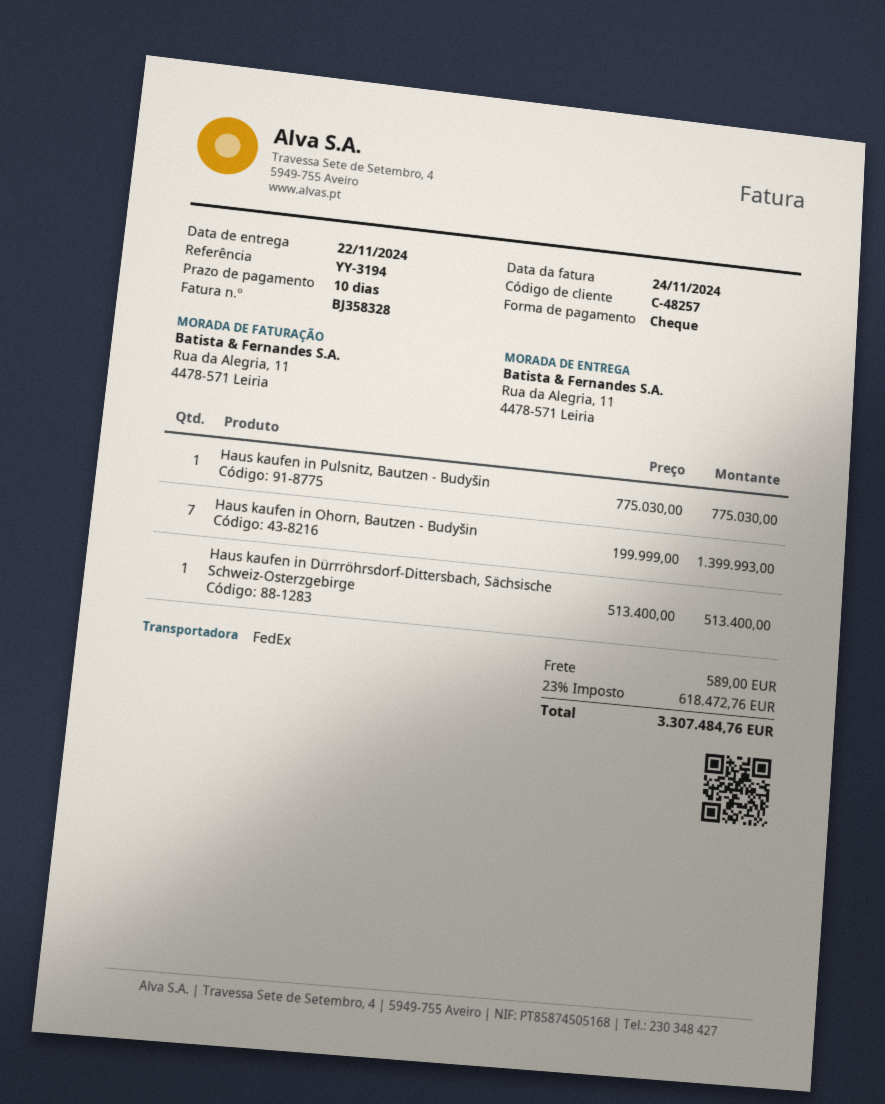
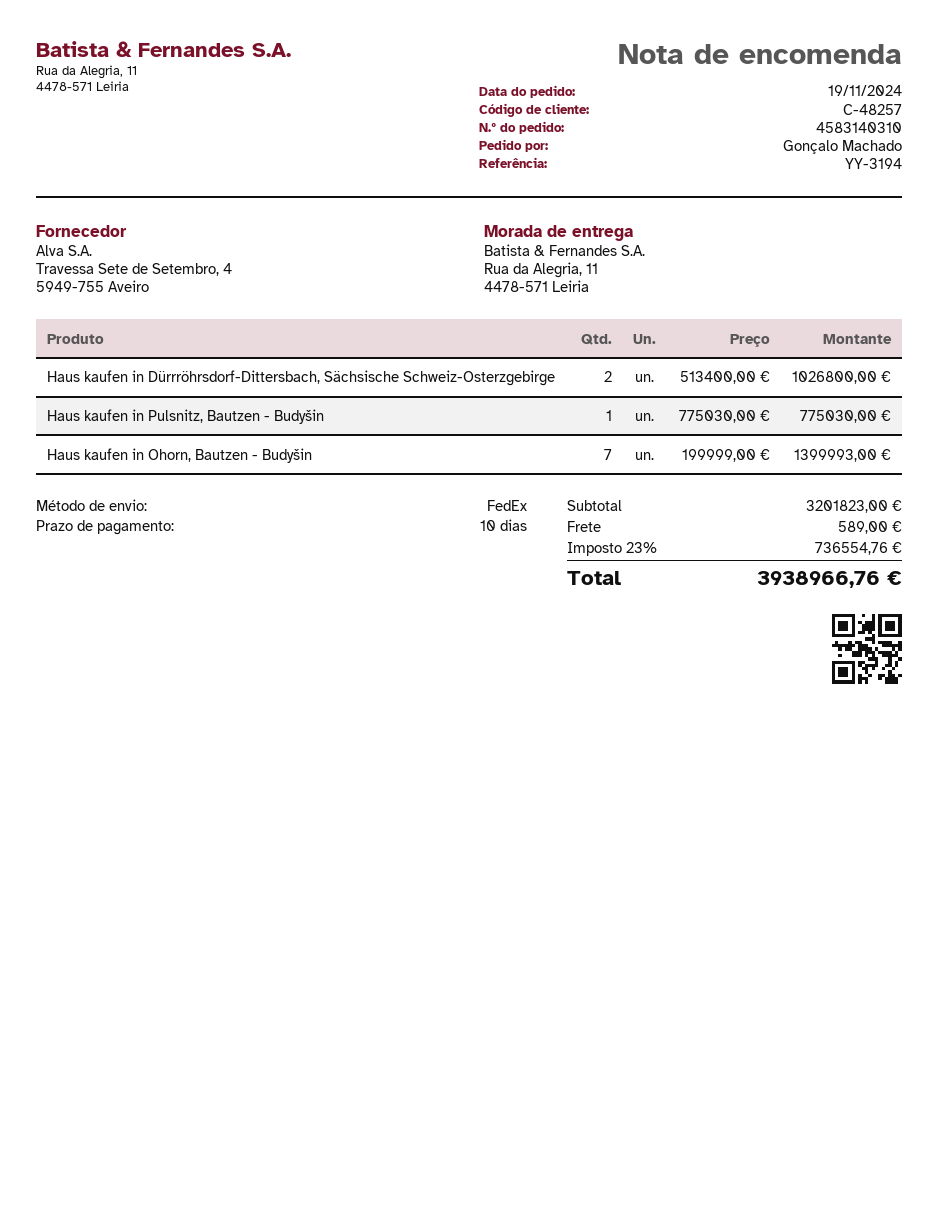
Haus kaufen in Dürrröhrsdorf-Dittersbach, Sächsische Schweiz-Osterzgebirge: 1 x 513400.00 = 513400.00 -> 2 x 513400.00 = 1026800.00
tax: 23% = 618472.76 -> 23% = 736554.76
total: 3307484.76 -> 3938966.76

